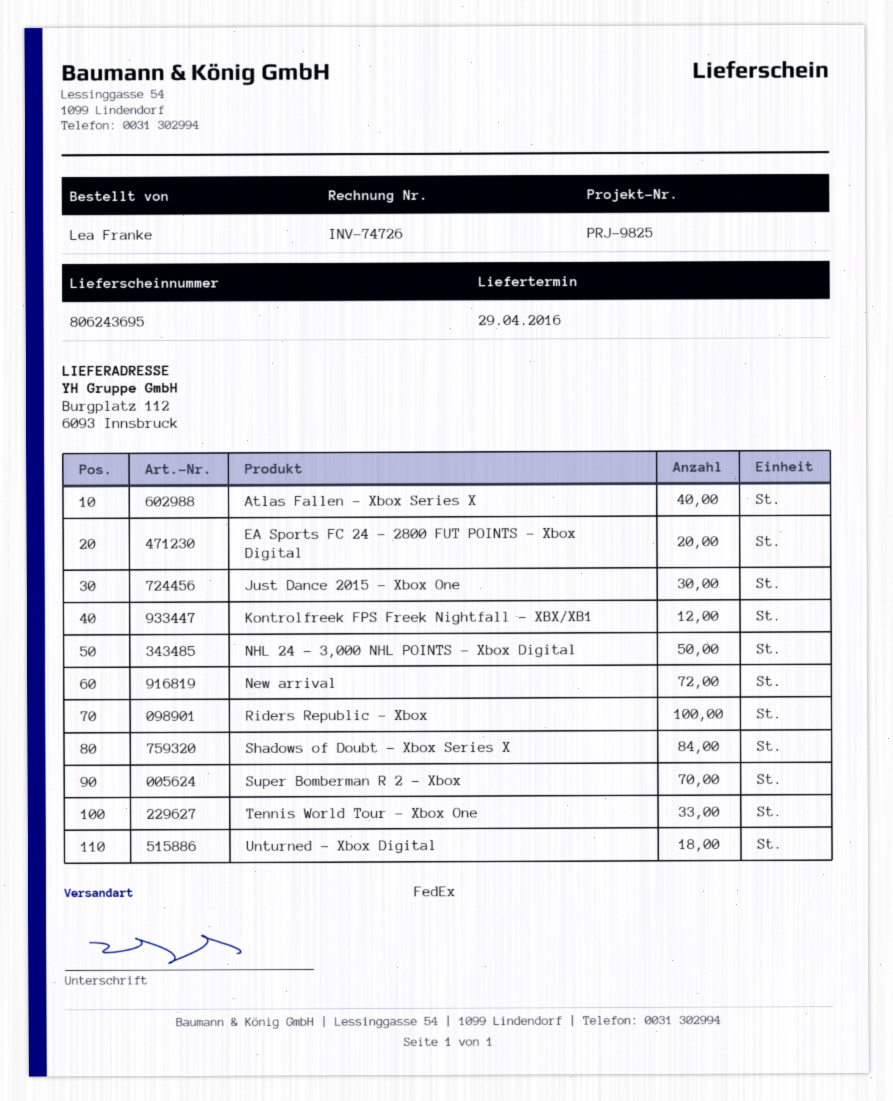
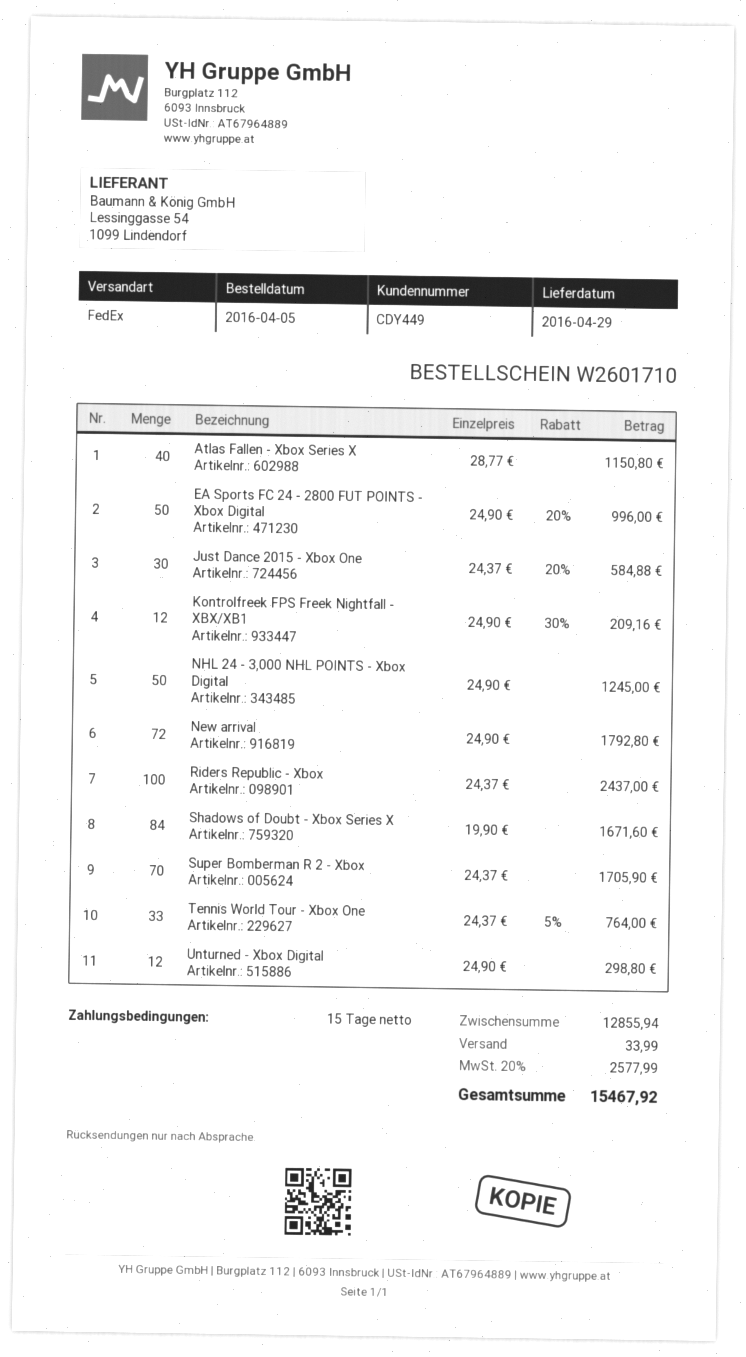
EA Sports FC 24 - 2800 FUT POINTS - Xbox Digital: 20 -> 50
Unturned - Xbox Digital: 18 -> 12

